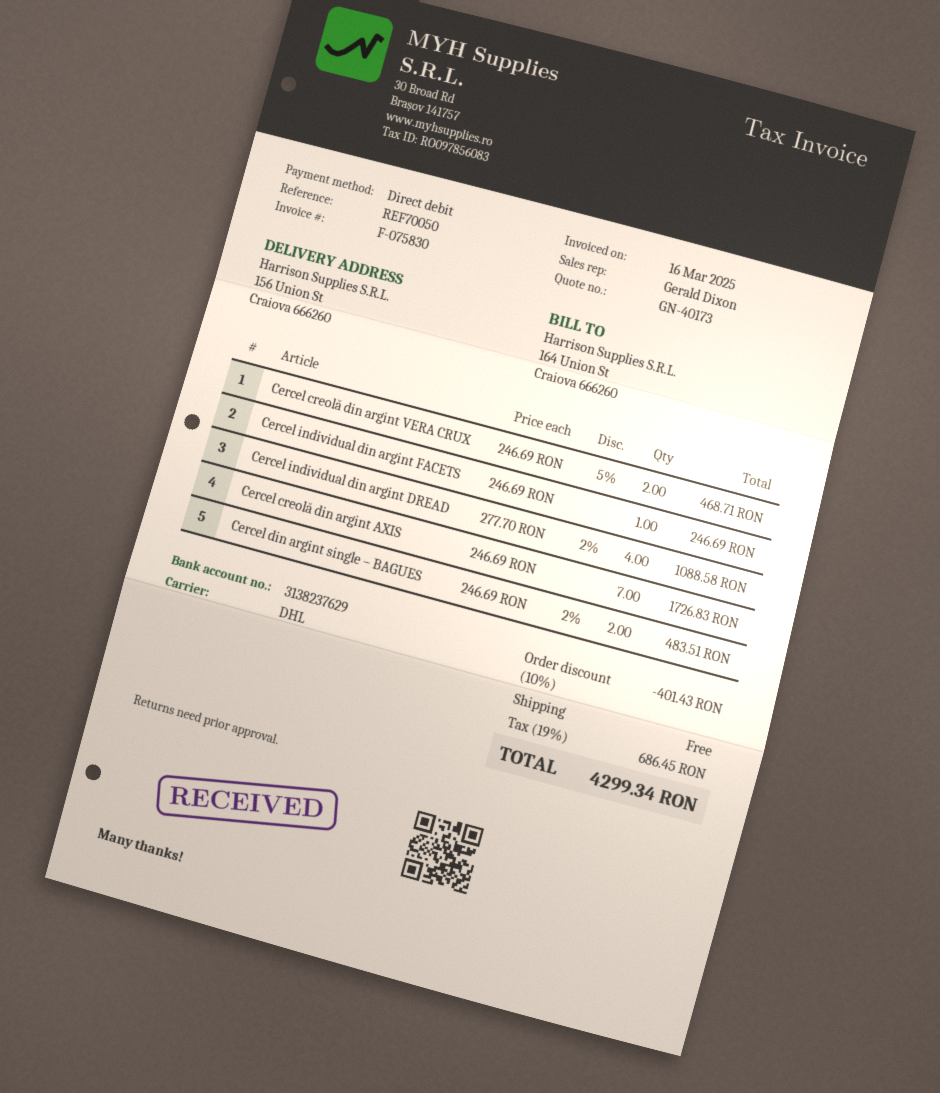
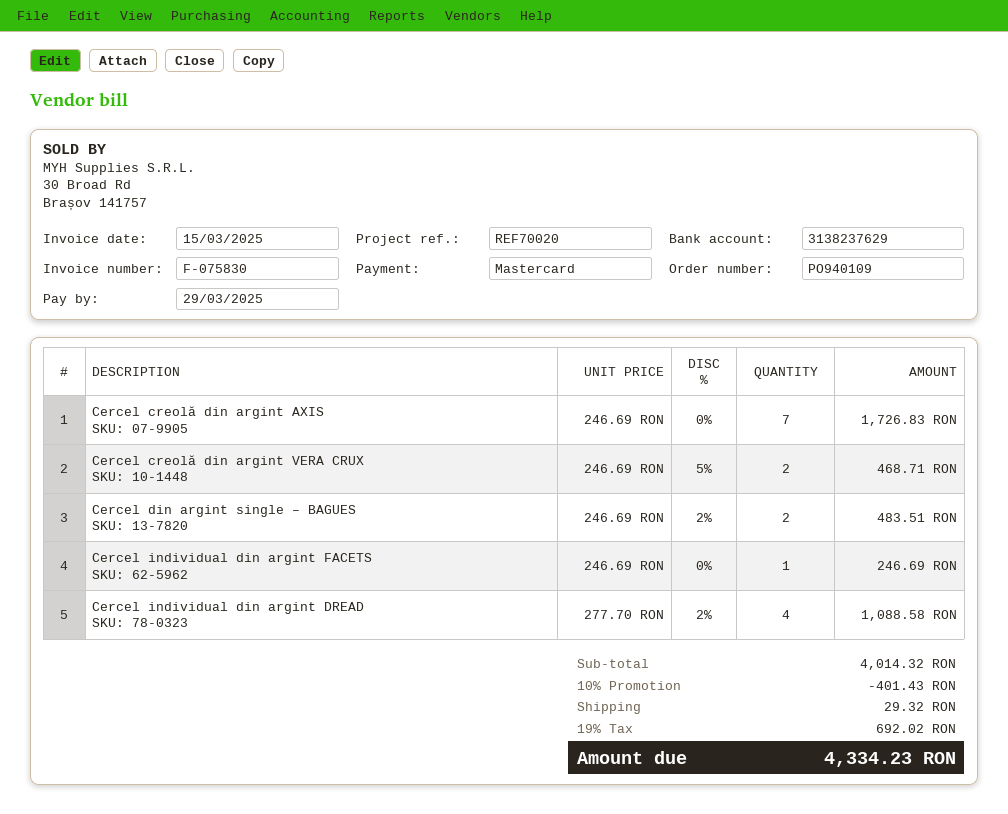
invoice date: 2025-03-16 -> 2025-03-15
reference: REF70050 -> REF70020
payment method: direct debit -> Mastercard
shipping: 0.00 -> 29.32
tax: 19% = 686.45 -> 19% = 692.02
total: 4299.34 -> 4334.23

